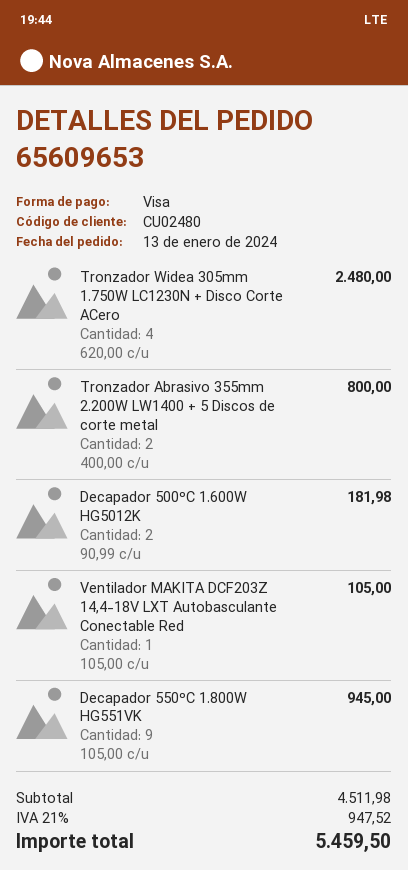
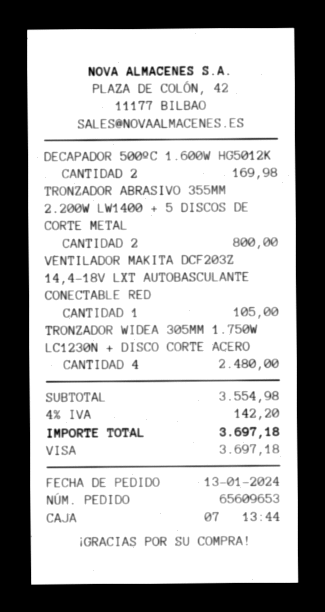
Decapador 500ºC 1.600W HG5012K: 2 for 181.98 -> 2 for 169.98
Decapador 550ºC 1.800W HG551VK: 9 for 945.00 -> none
subtotal: 4511.98 -> 3554.98
tax: 21% = 947.52 -> 4% = 142.20
total: 5459.50 -> 3697.18

